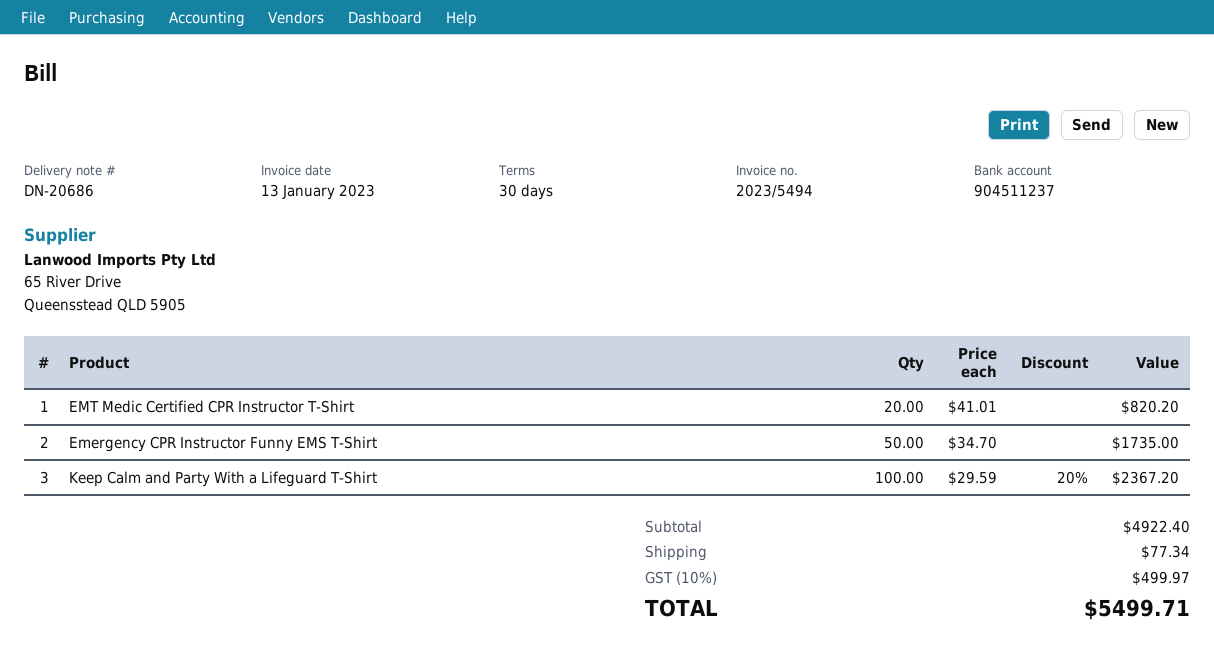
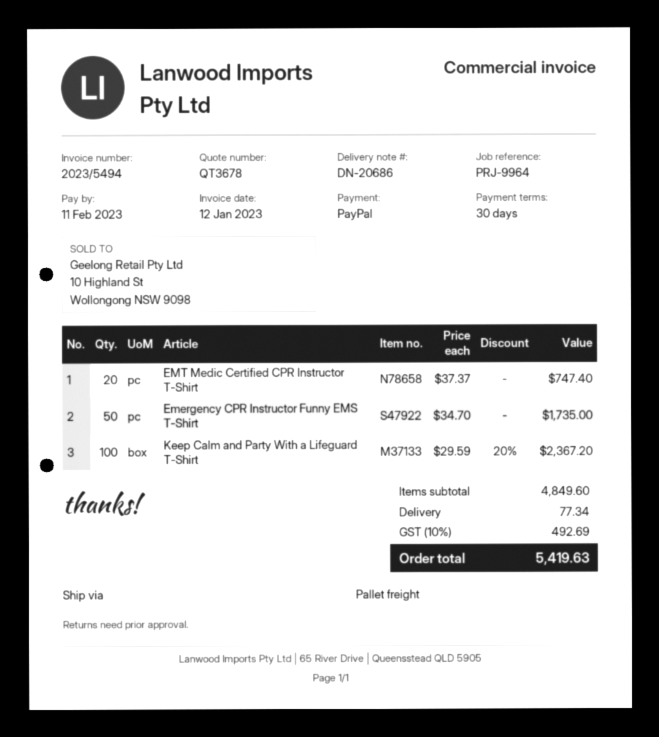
invoice date: 2023-01-13 -> 2023-01-12
EMT Medic Certified CPR Instructor T-Shirt: 20 x 41.01 = 820.20 -> 20 x 37.37 = 747.40
subtotal: 4922.40 -> 4849.60
tax: 10% = 499.97 -> 10% = 492.69
total: 5499.71 -> 5419.63

